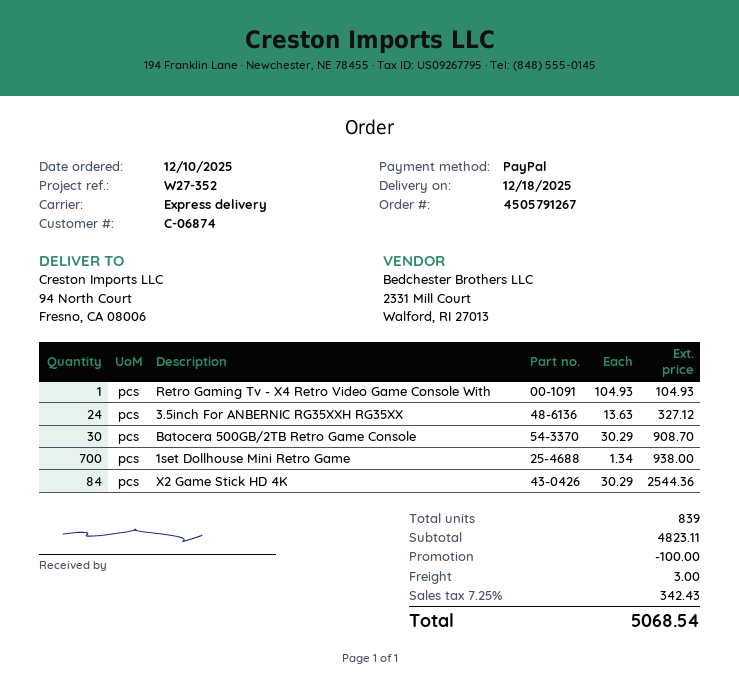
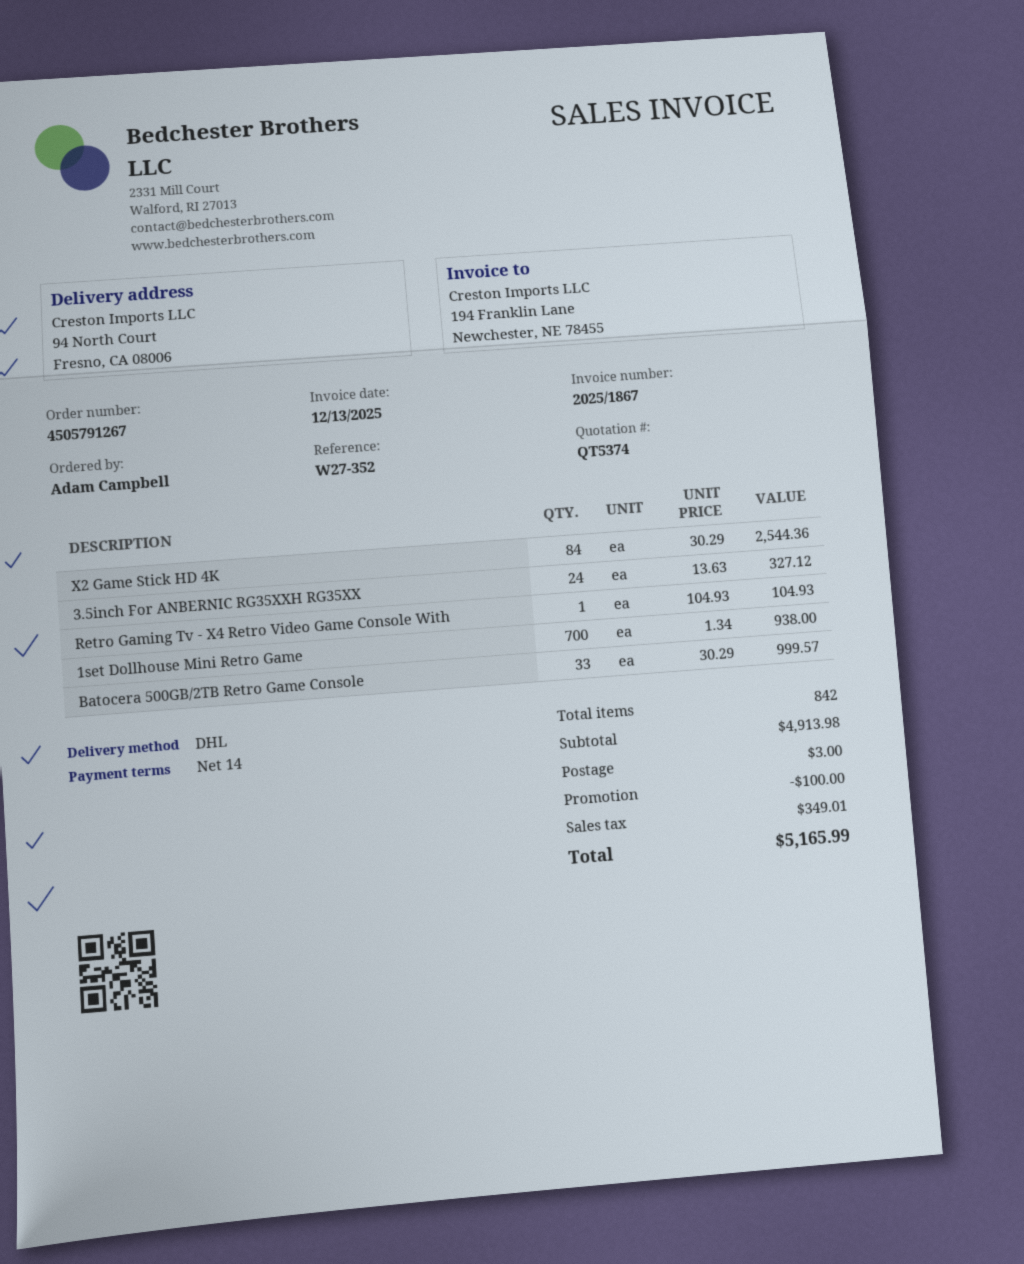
shipping method: express -> DHL
Batocera 500GB/2TB Retro Game Console: 30 x 30.29 = 908.70 -> 33 x 30.29 = 999.57
total quantity: 839 -> 842
subtotal: 4823.11 -> 4913.98
tax: 342.43 -> 349.01
total: 5068.54 -> 5165.99

